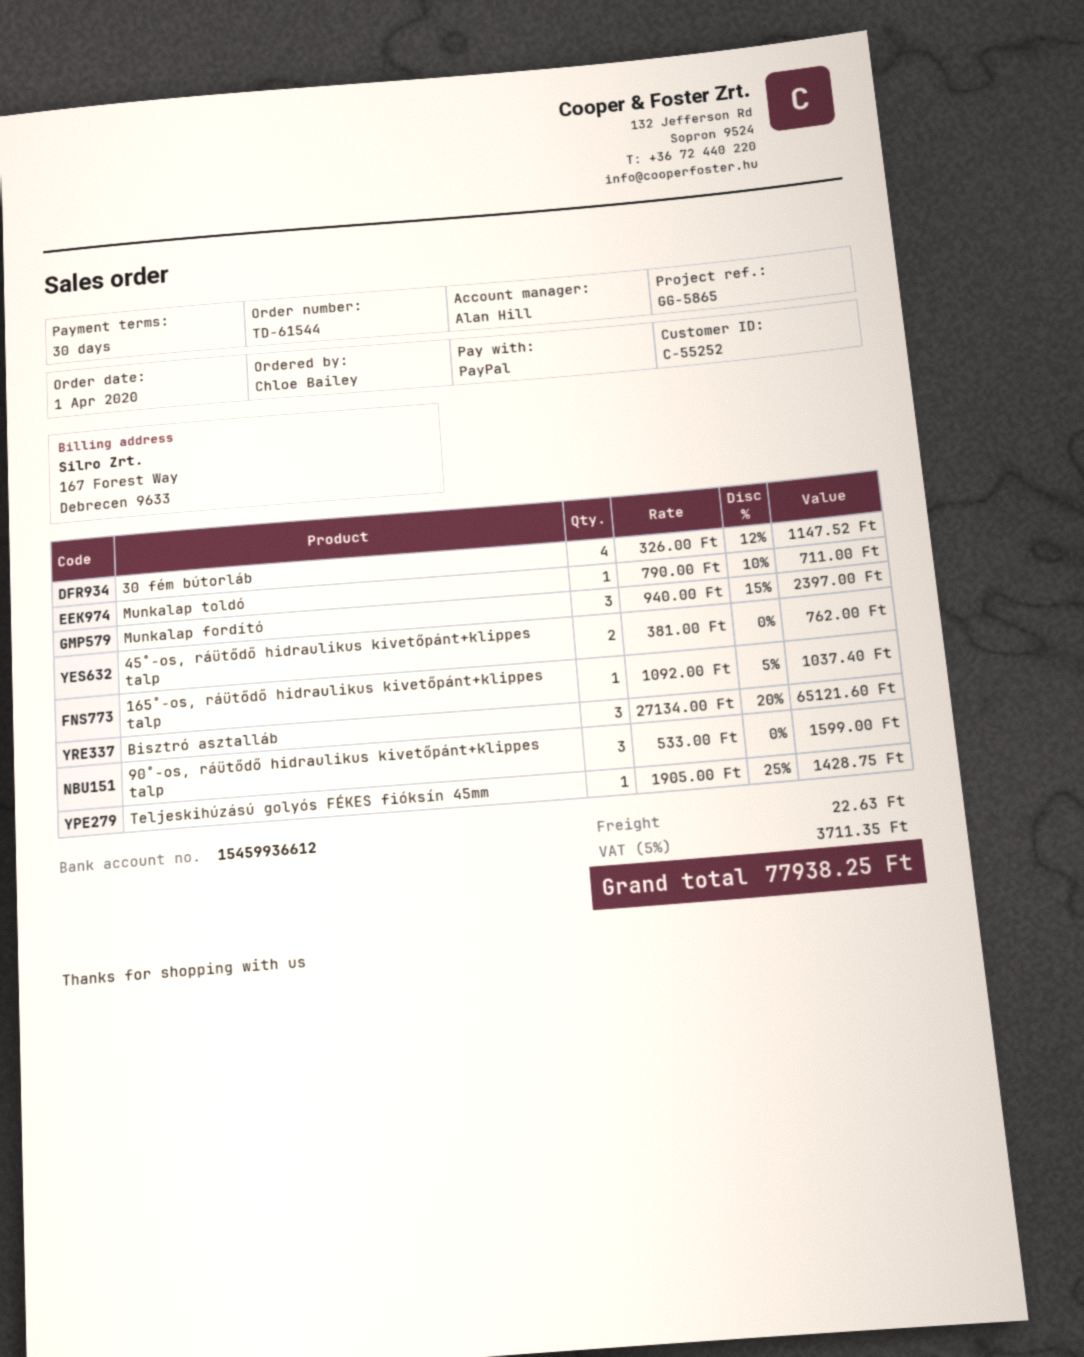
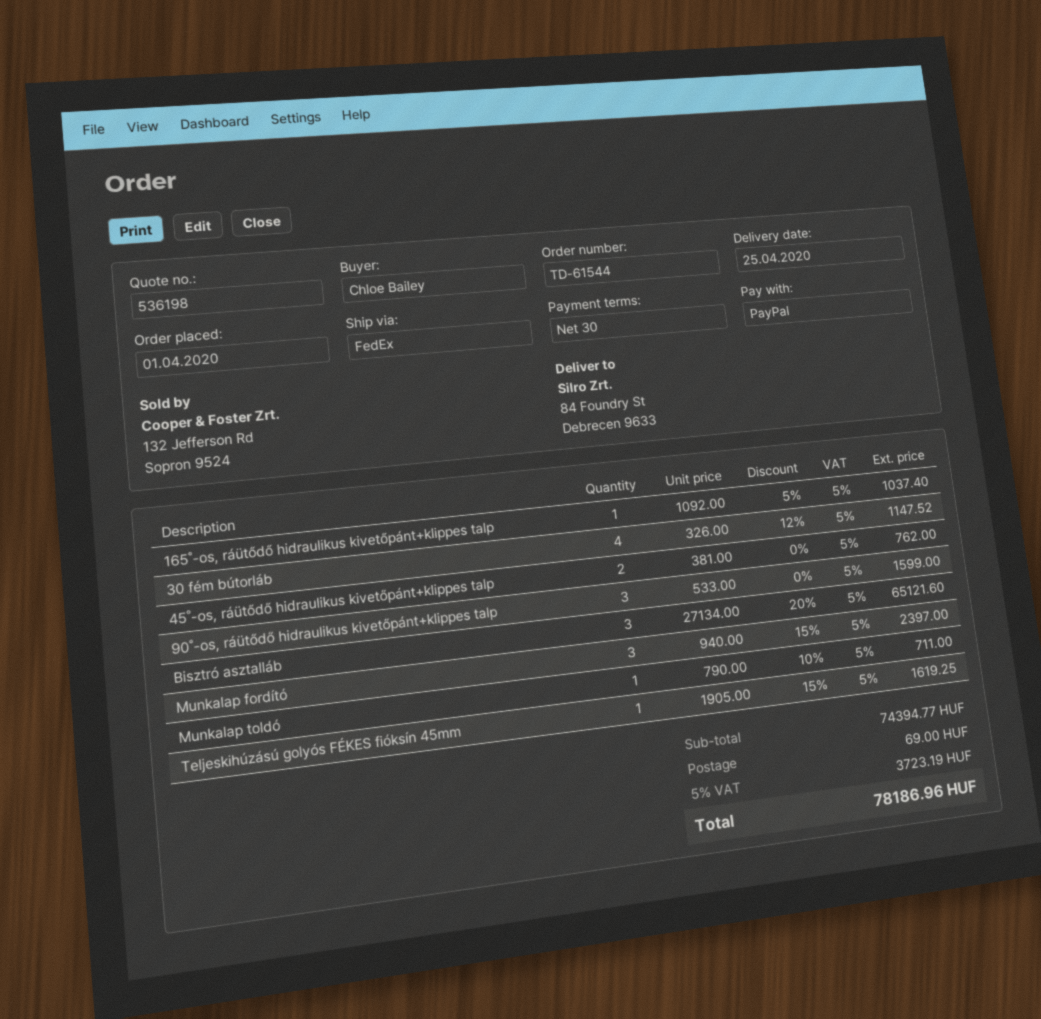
Teljeskihúzású golyós FÉKES fióksín 45mm: 1 x 1905.00 - 25% = 1428.75 -> 1 x 1905.00 - 15% = 1619.25
shipping: 22.63 -> 69.00
tax: 5% = 3711.35 -> 5% = 3723.19
total: 77938.25 -> 78186.96

